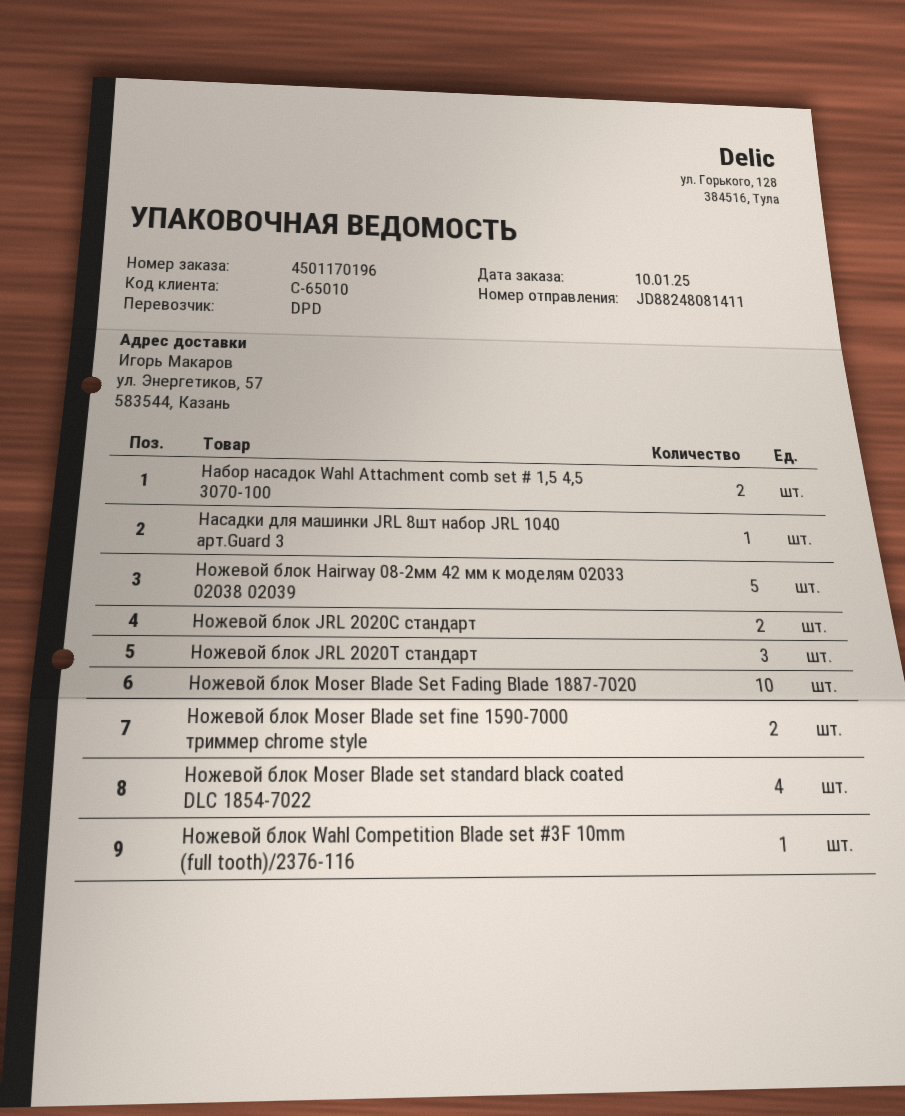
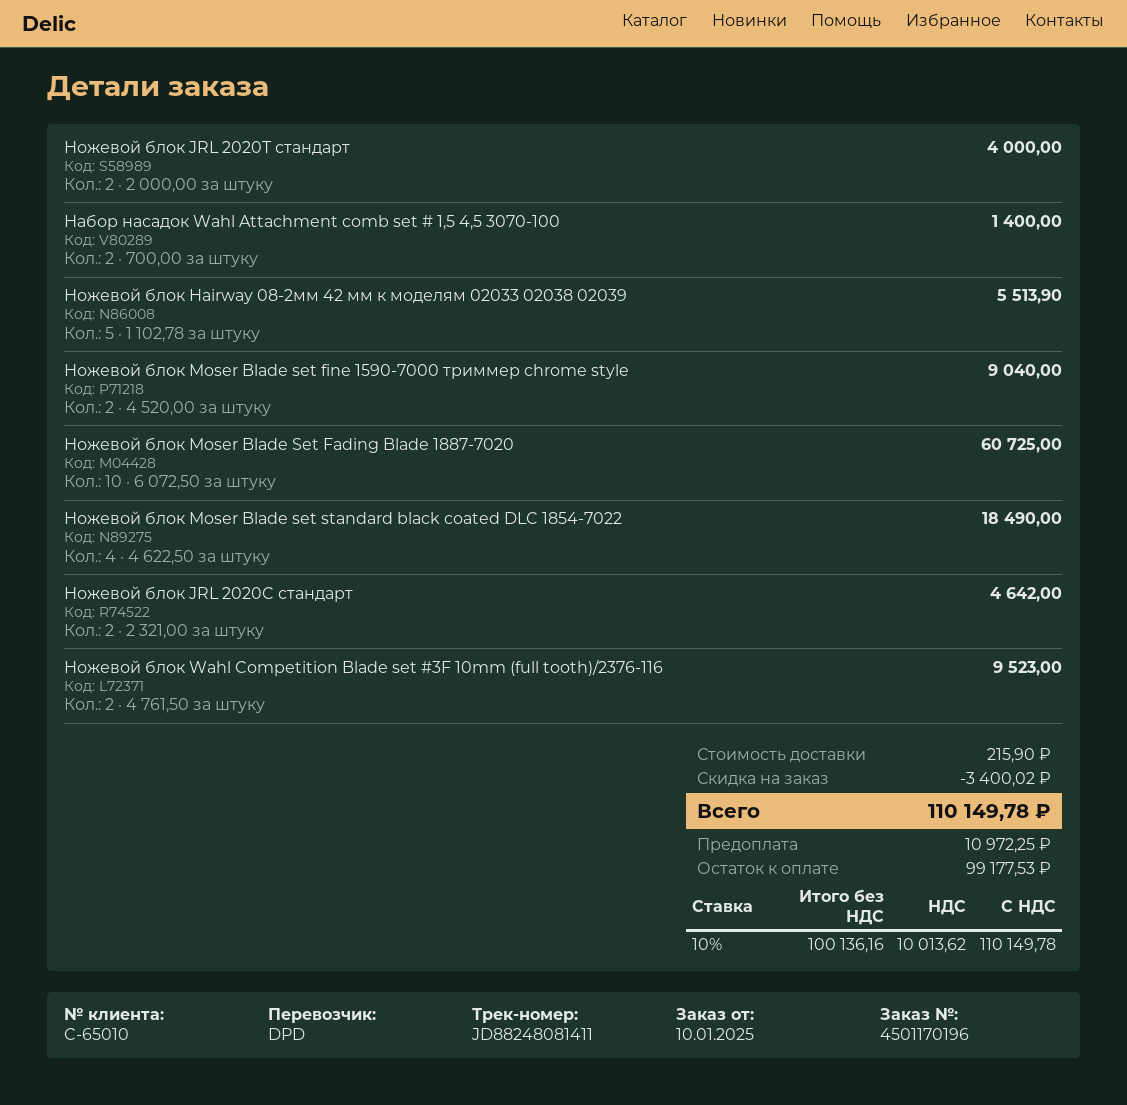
Насадки для машинки JRL 8шт набор JRL 1040 арт.Guard 3: 1 -> none
Ножевой блок JRL 2020T стандарт: 3 -> 2
Ножевой блок Wahl Competition Blade set #3F 10mm (full tooth)/2376-116: 1 -> 2

